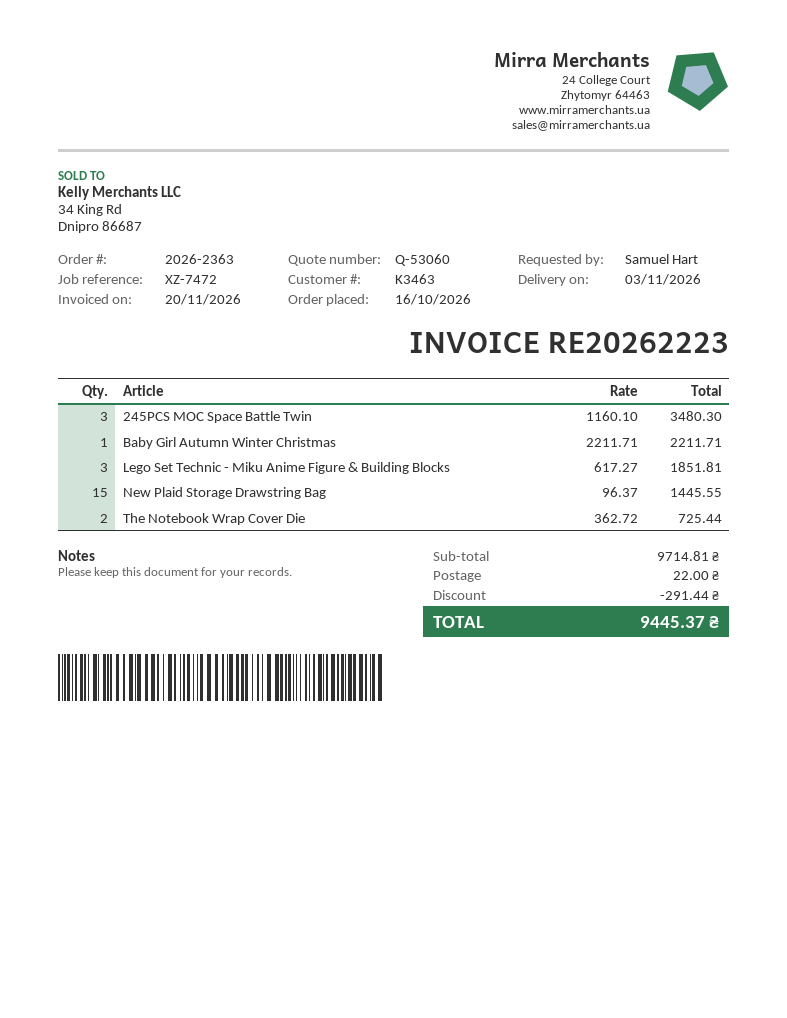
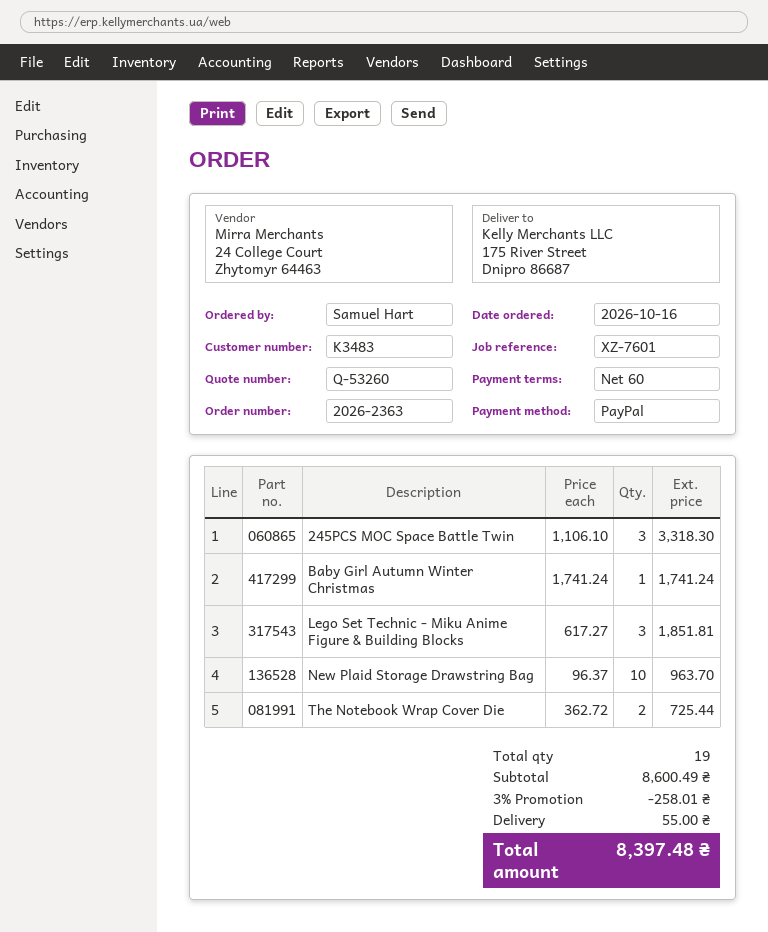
quote number: Q-53060 -> Q-53260
customer number: K3463 -> K3483
reference: XZ-7472 -> XZ-7601
245PCS MOC Space Battle Twin: 3 x 1160.10 = 3480.30 -> 3 x 1106.10 = 3318.30
Baby Girl Autumn Winter Christmas: 1 x 2211.71 = 2211.71 -> 1 x 1741.24 = 1741.24
New Plaid Storage Drawstring Bag: 15 x 96.37 = 1445.55 -> 10 x 96.37 = 963.70
subtotal: 9714.81 -> 8600.49
discount: 291.44 -> 258.01
shipping: 22.00 -> 55.00
total: 9445.37 -> 8397.48

